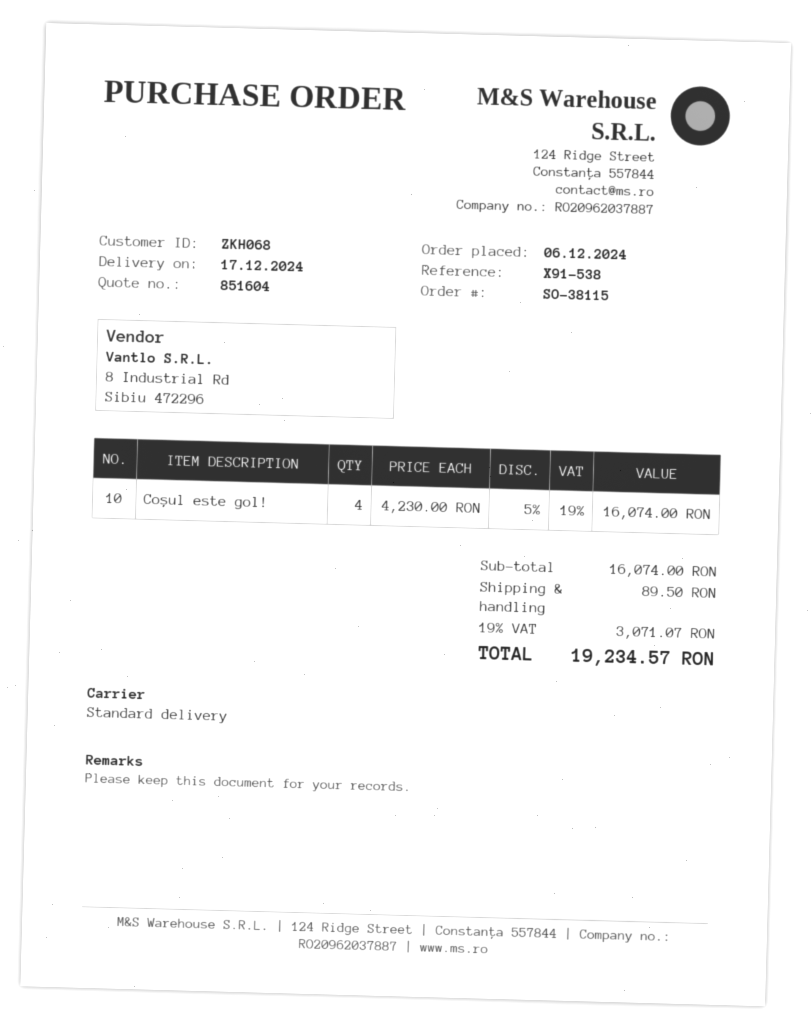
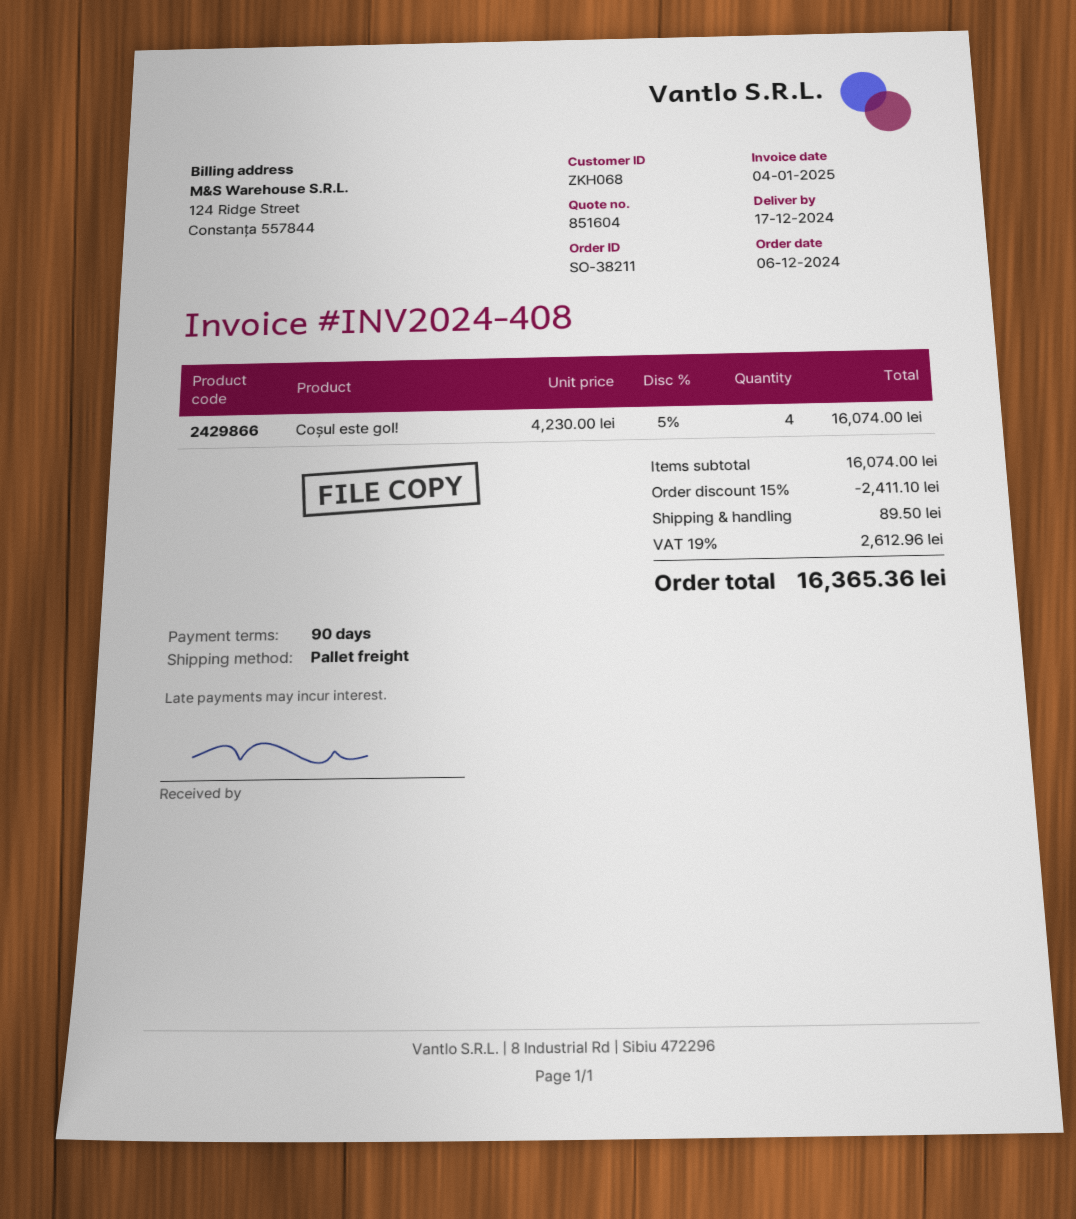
order number: SO-38115 -> SO-38211
shipping method: standard -> pallet freight
discount: none -> 15% = 2411.10
tax: 19% = 3071.07 -> 19% = 2612.96
total: 19234.57 -> 16365.36

